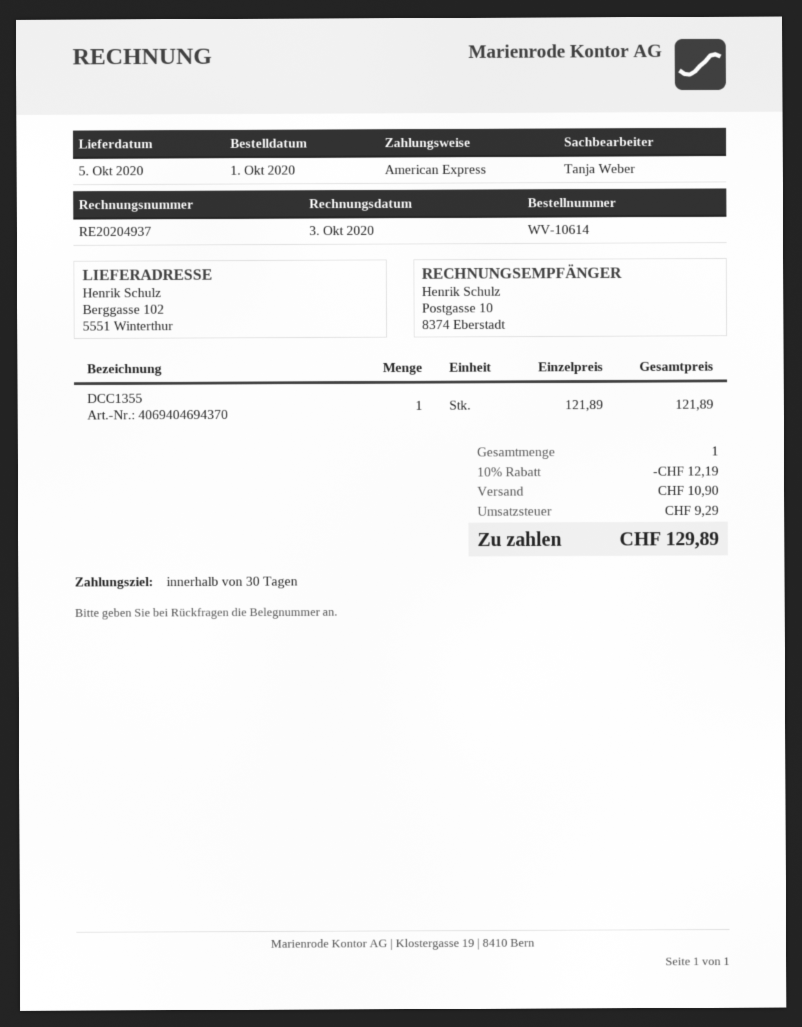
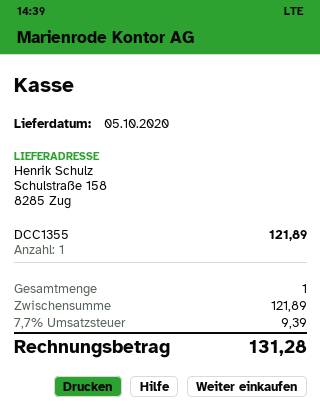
ship to: Berggasse 102, 5551 Winterthur -> Schulstraße 158, 8285 Zug
discount: 10% = 12.19 -> none
shipping: 10.90 -> none
tax: 9.29 -> 9.39
total: 129.89 -> 131.28

